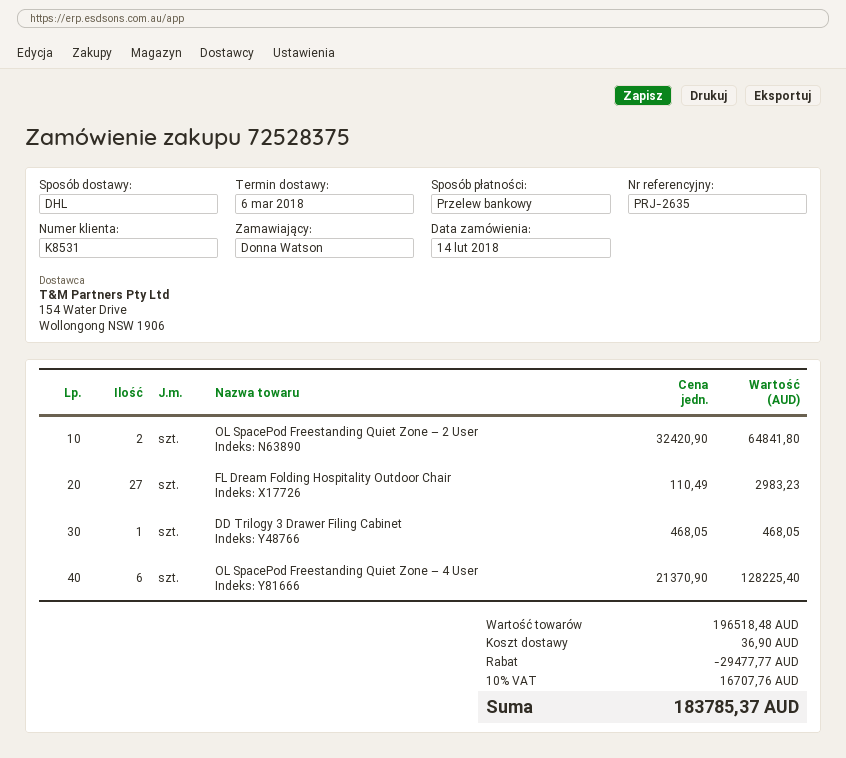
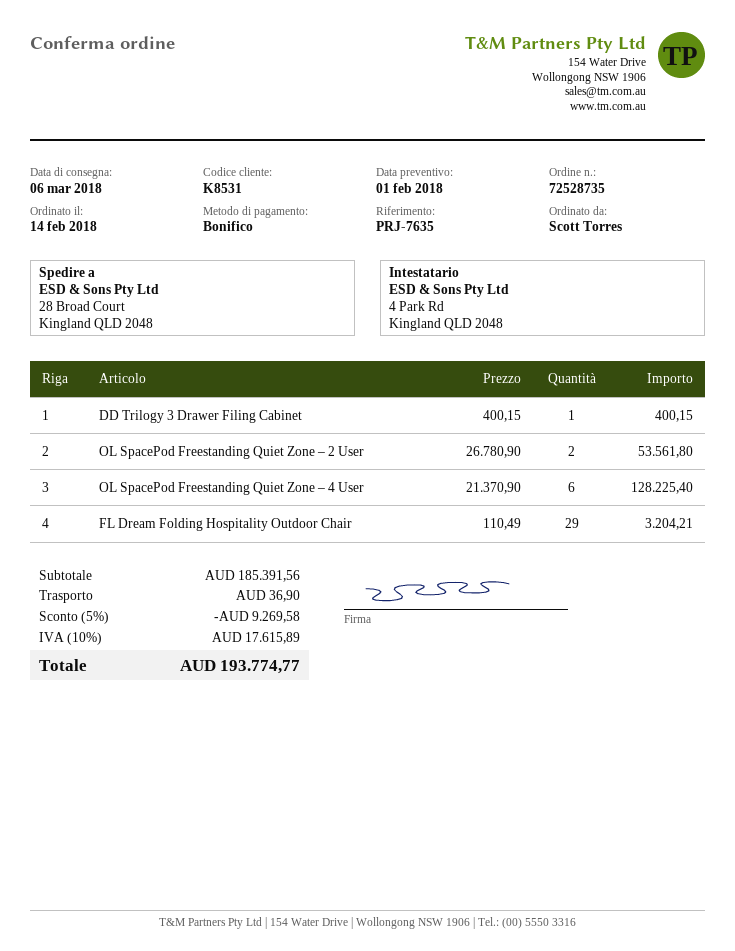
order number: 72528375 -> 72528735
reference: PRJ-2635 -> PRJ-7635
ordered by: Donna Watson -> Scott Torres
OL SpacePod Freestanding Quiet Zone – 2 User: 2 x 32420.90 = 64841.80 -> 2 x 26780.90 = 53561.80
FL Dream Folding Hospitality Outdoor Chair: 27 x 110.49 = 2983.23 -> 29 x 110.49 = 3204.21
DD Trilogy 3 Drawer Filing Cabinet: 1 x 468.05 = 468.05 -> 1 x 400.15 = 400.15
subtotal: 196518.48 -> 185391.56
discount: 29477.77 -> 9269.58
tax: 10% = 16707.76 -> 10% = 17615.89
total: 183785.37 -> 193774.77

